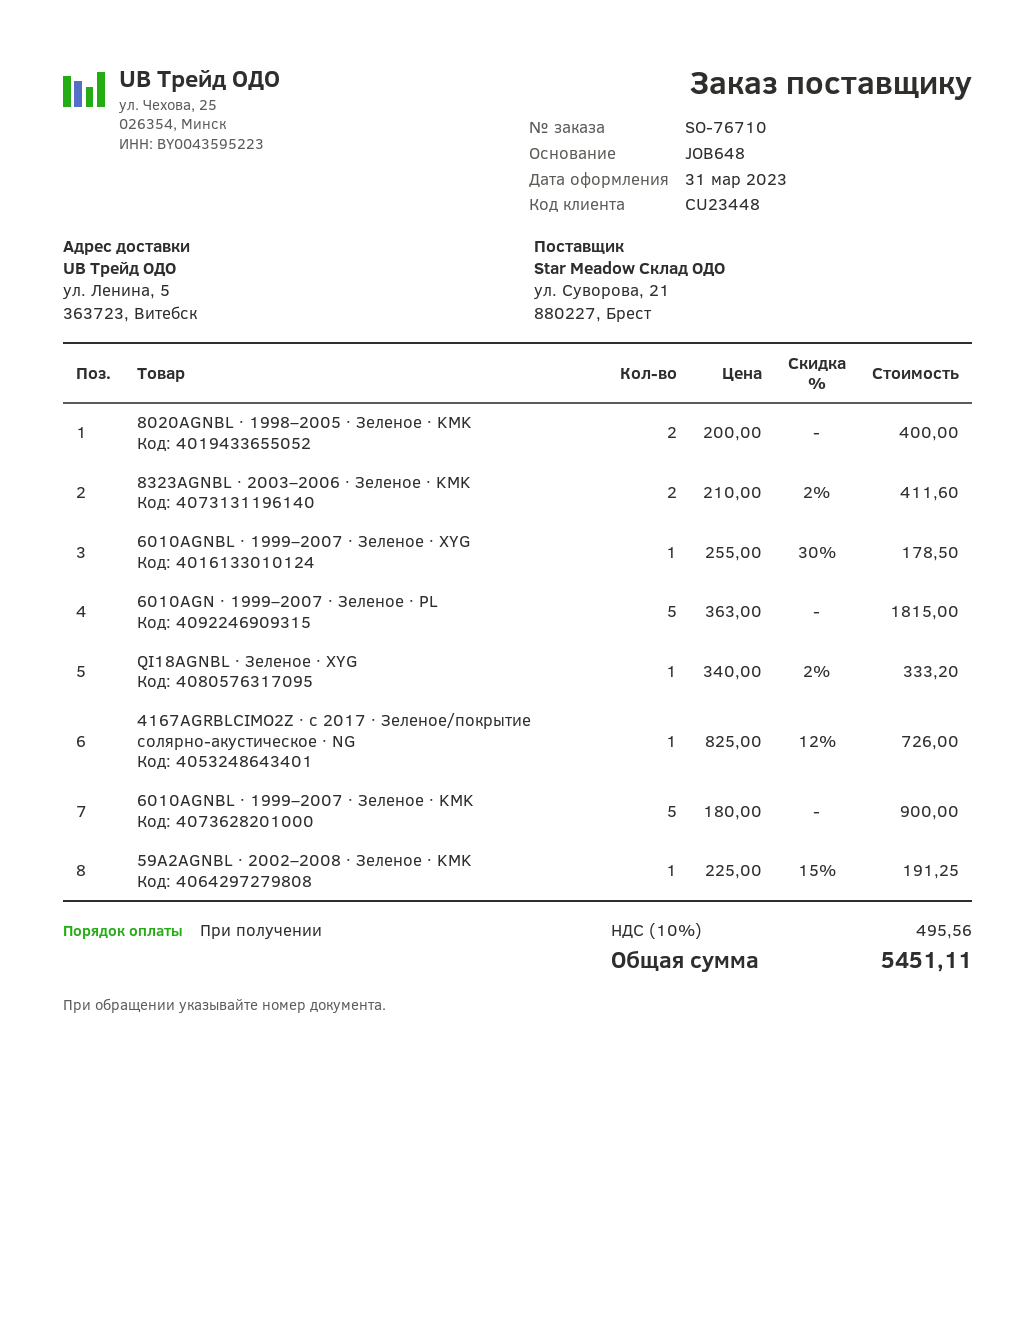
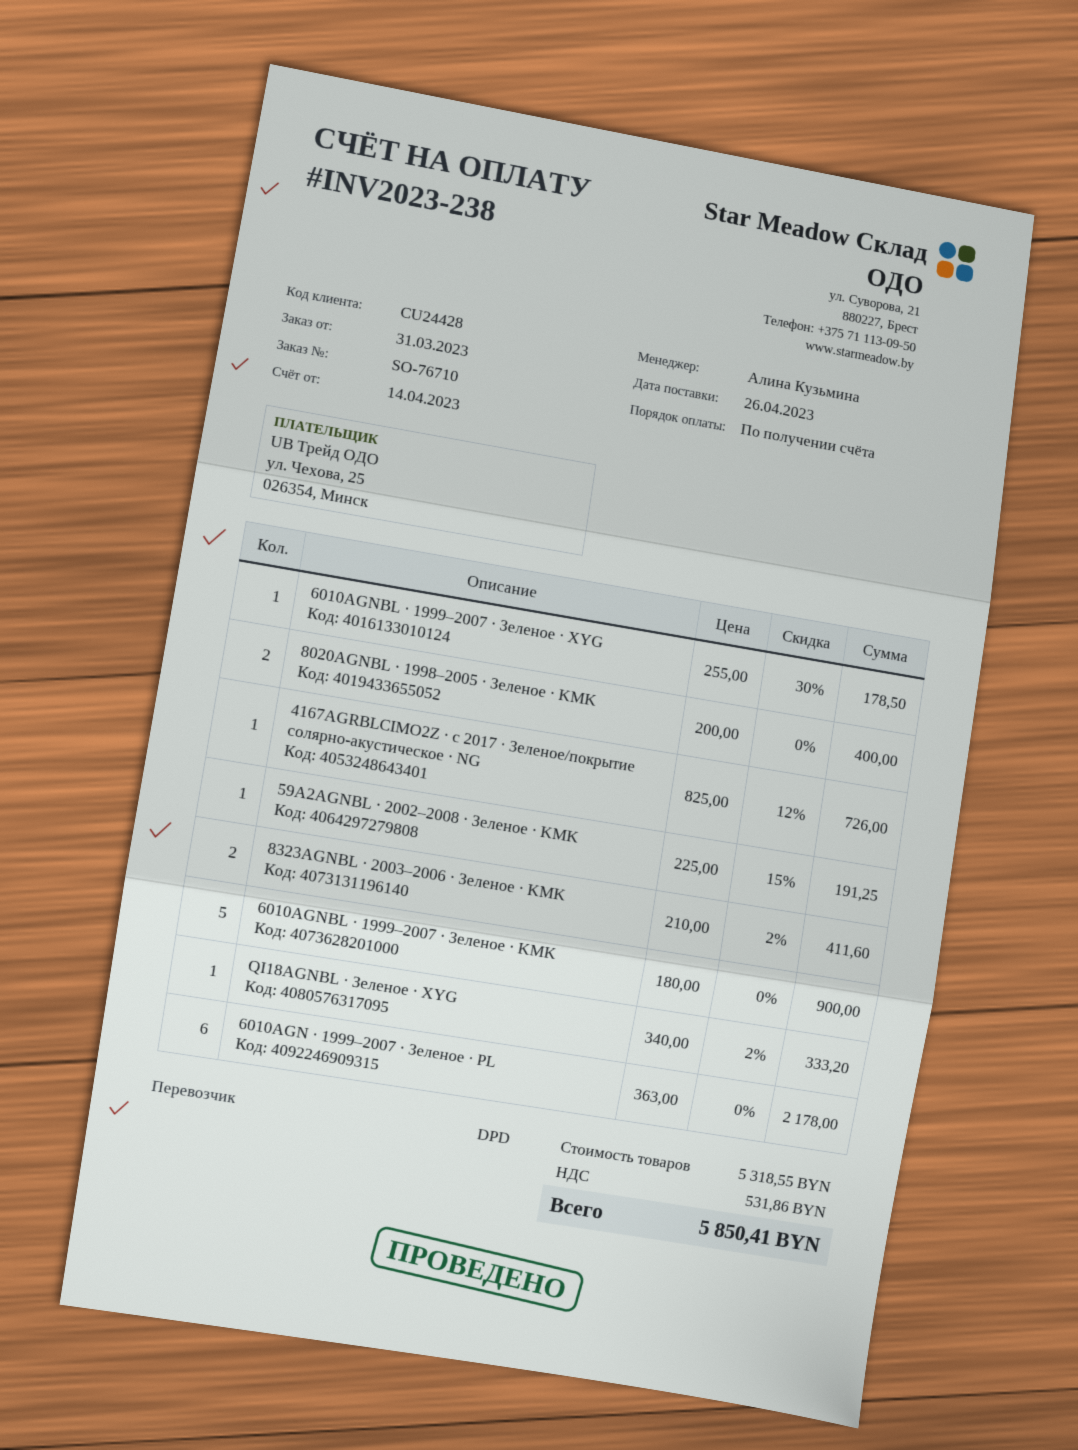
customer number: CU23448 -> CU24428
6010AGN · 1999–2007 · Зеленое · PL: 5 x 363.00 = 1815.00 -> 6 x 363.00 = 2178.00
tax: 495.56 -> 531.86
total: 5451.11 -> 5850.41

